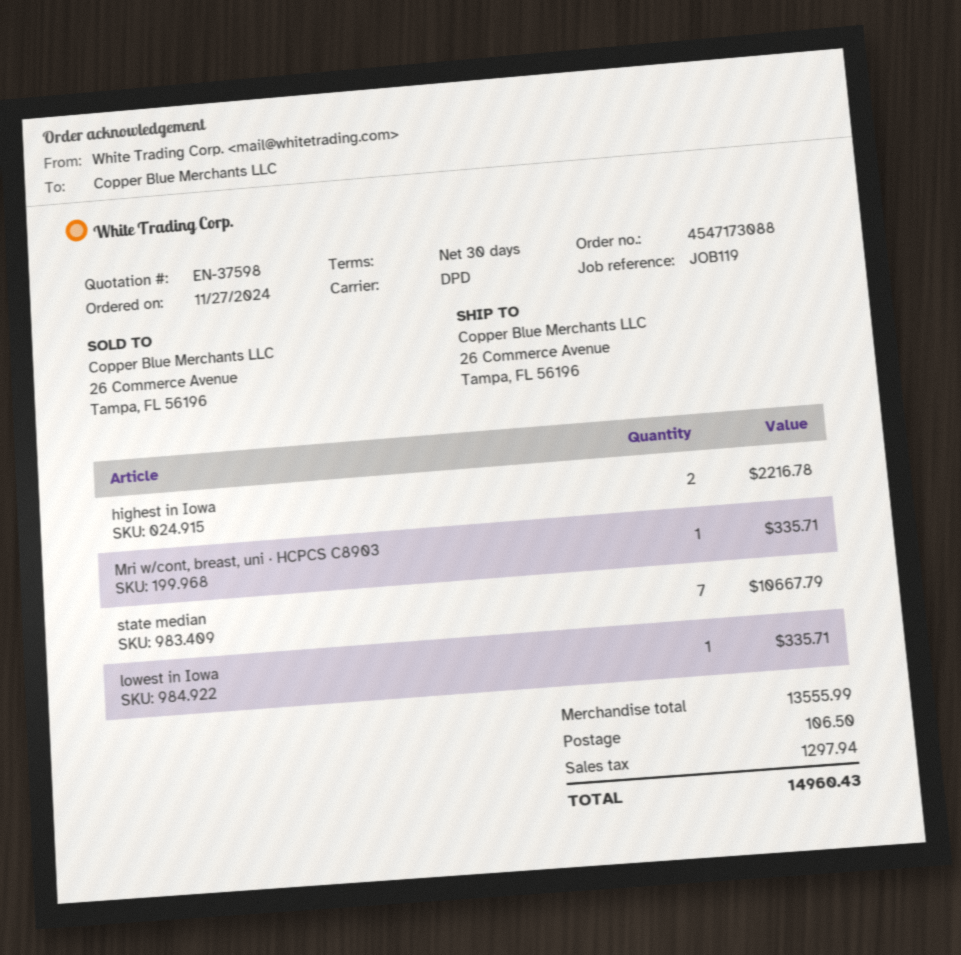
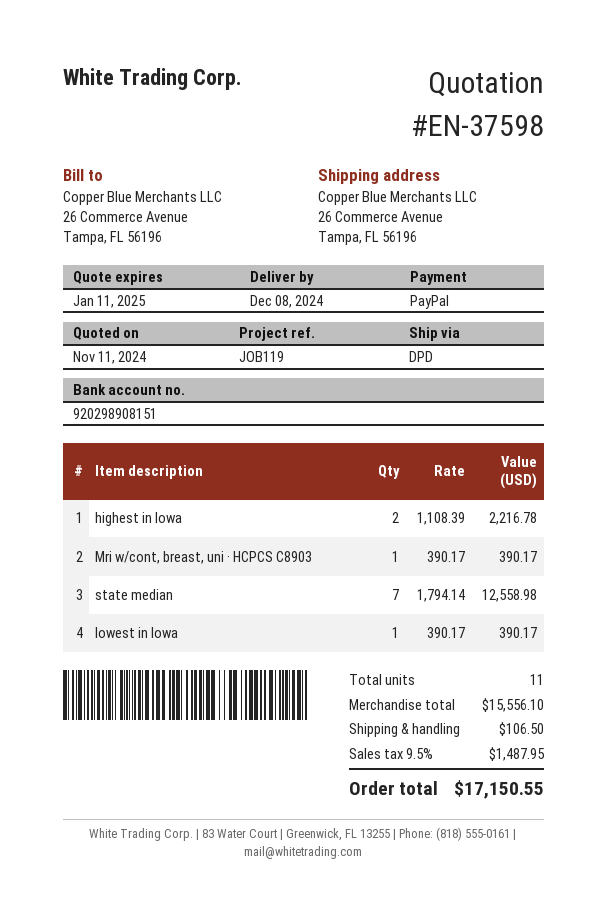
Mri w/cont, breast, uni · HCPCS C8903: 1 for 335.71 -> 1 for 390.17
state median: 7 for 10667.79 -> 7 for 12558.98
lowest in Iowa: 1 for 335.71 -> 1 for 390.17
subtotal: 13555.99 -> 15556.10
tax: 1297.94 -> 1487.95
total: 14960.43 -> 17150.55

